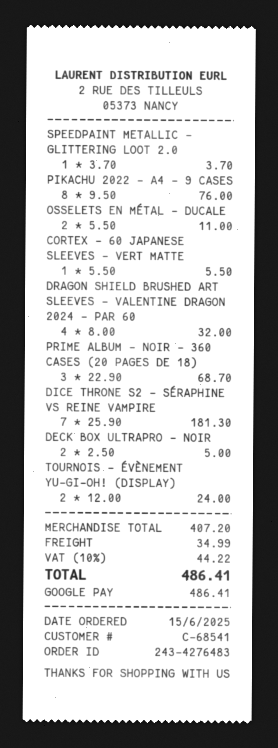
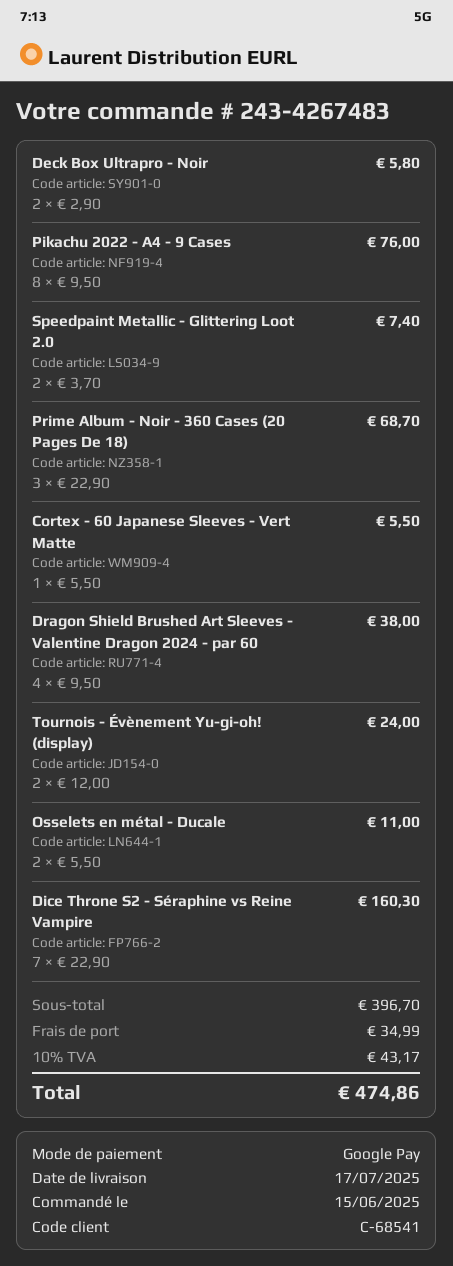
order number: 243-4276483 -> 243-4267483
SPEEDPAINT METALLIC - GLITTERING LOOT 2.0: 1 x 3.70 = 3.70 -> 2 x 3.70 = 7.40
DRAGON SHIELD BRUSHED ART SLEEVES - VALENTINE DRAGON 2024 - PAR 60: 4 x 8.00 = 32.00 -> 4 x 9.50 = 38.00
DICE THRONE S2 - SÉRAPHINE VS REINE VAMPIRE: 7 x 25.90 = 181.30 -> 7 x 22.90 = 160.30
DECK BOX ULTRAPRO - NOIR: 2 x 2.50 = 5.00 -> 2 x 2.90 = 5.80
subtotal: 407.20 -> 396.70
tax: 10% = 44.22 -> 10% = 43.17
total: 486.41 -> 474.86

